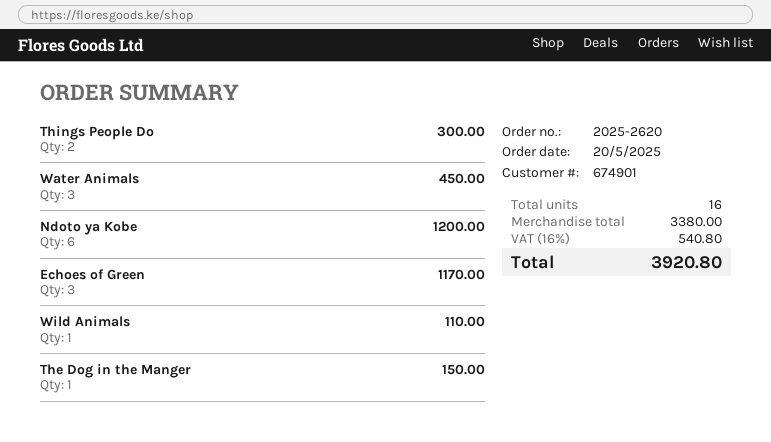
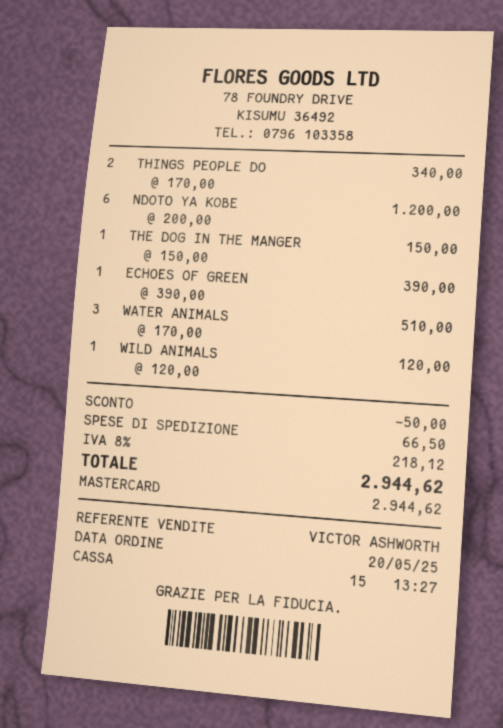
Things People Do: 2 for 300.00 -> 2 for 340.00
Water Animals: 3 for 450.00 -> 3 for 510.00
Echoes of Green: 3 for 1170.00 -> 1 for 390.00
Wild Animals: 1 for 110.00 -> 1 for 120.00
discount: none -> 50.00
shipping: none -> 66.50
tax: 16% = 540.80 -> 8% = 218.12
total: 3920.80 -> 2944.62

